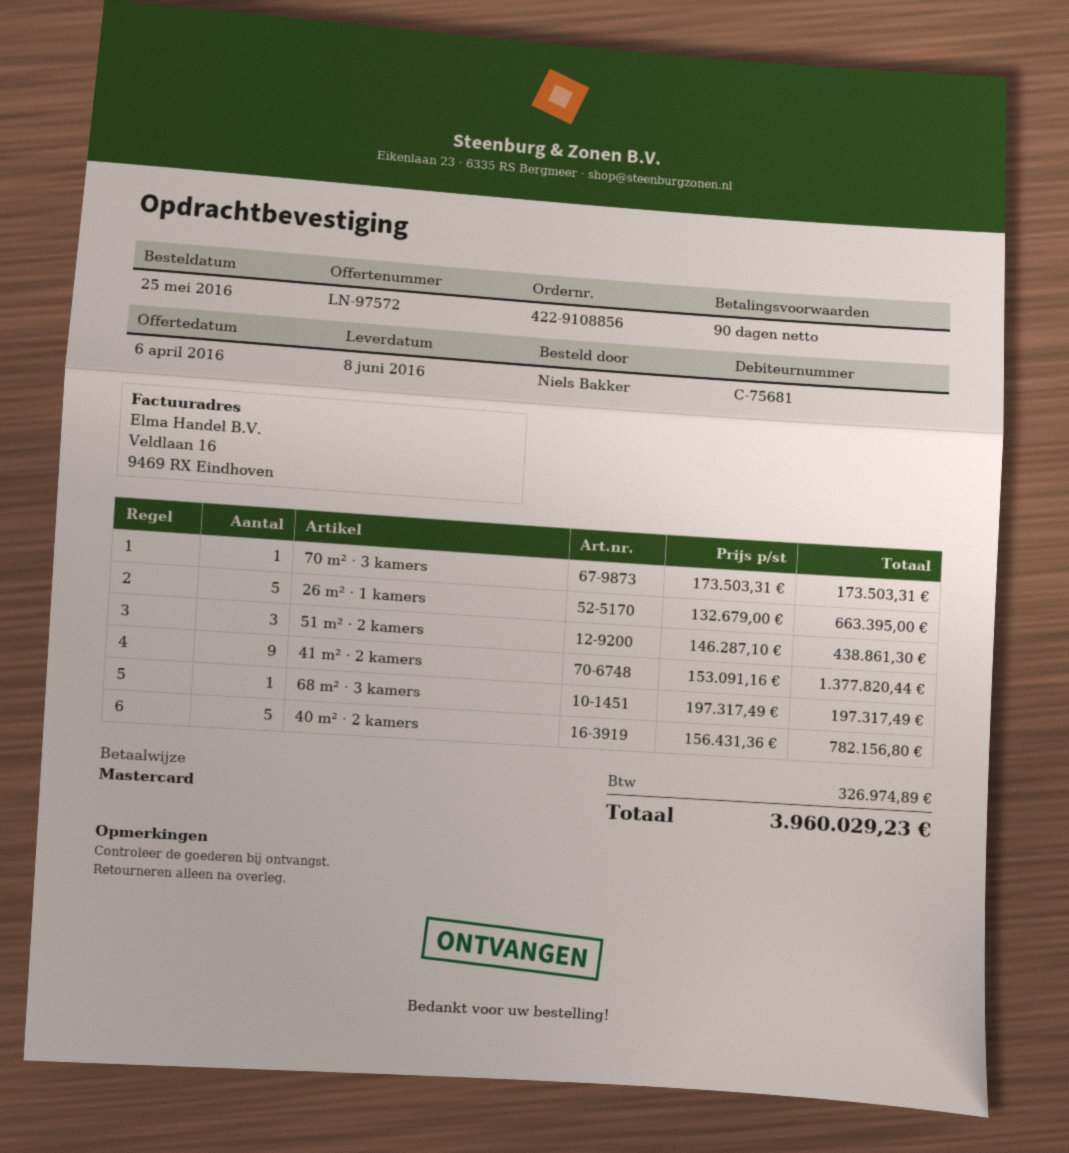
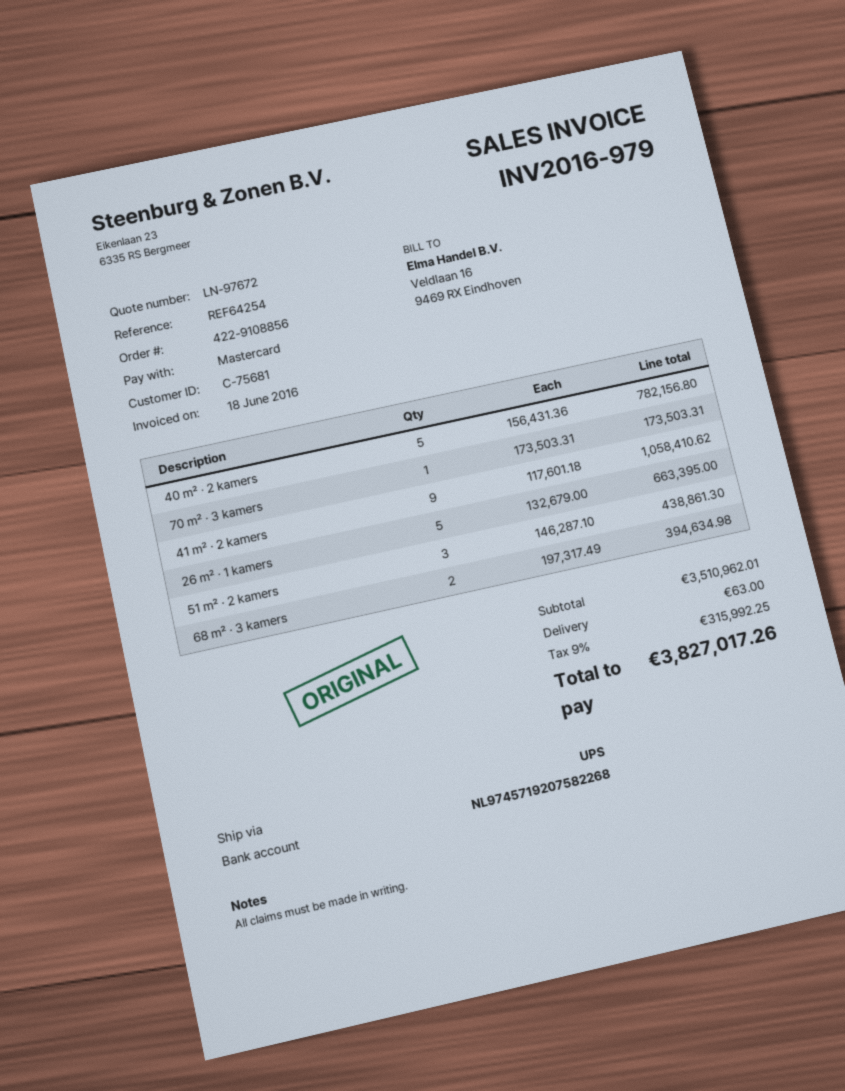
quote number: LN-97572 -> LN-97672
41 m² · 2 kamers: 9 x 153091.16 = 1377820.44 -> 9 x 117601.18 = 1058410.62
68 m² · 3 kamers: 1 x 197317.49 = 197317.49 -> 2 x 197317.49 = 394634.98
shipping: none -> 63.00
tax: 326974.89 -> 315992.25
total: 3960029.23 -> 3827017.26

